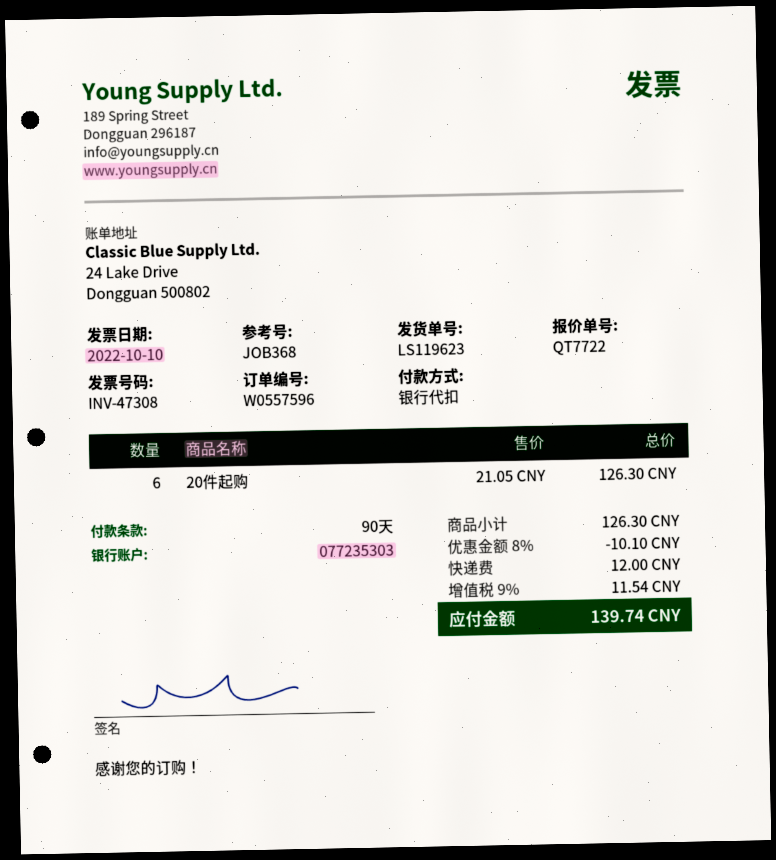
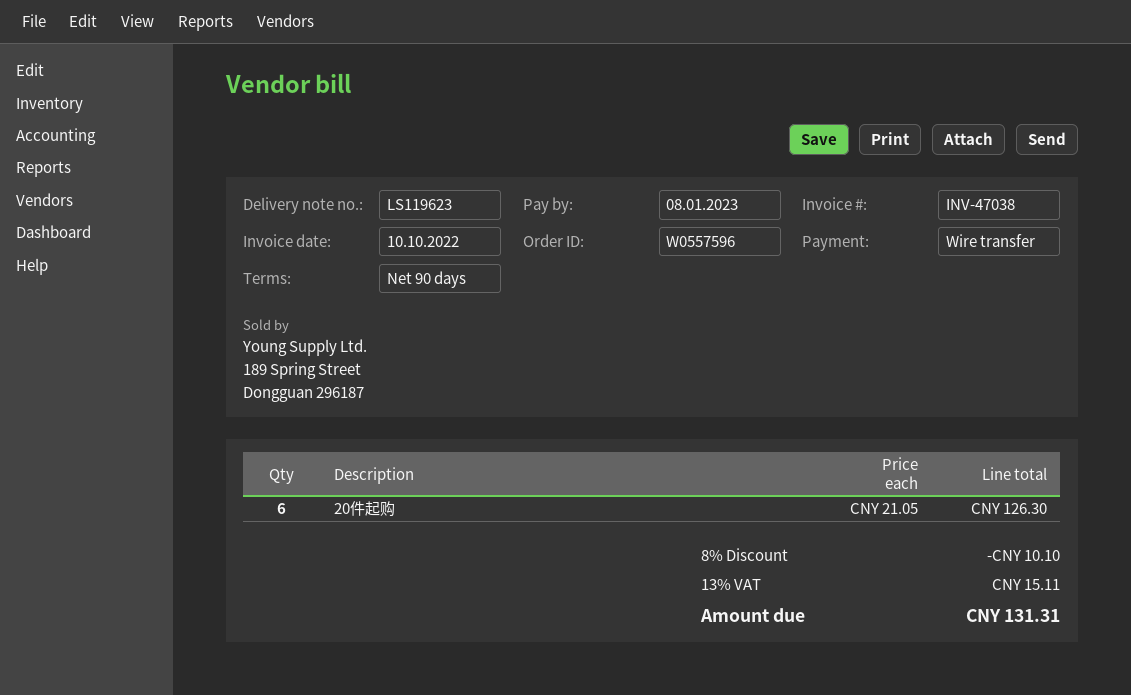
invoice number: INV-47308 -> INV-47038
payment method: direct debit -> bank transfer
shipping: 12.00 -> none
tax: 9% = 11.54 -> 13% = 15.11
total: 139.74 -> 131.31

